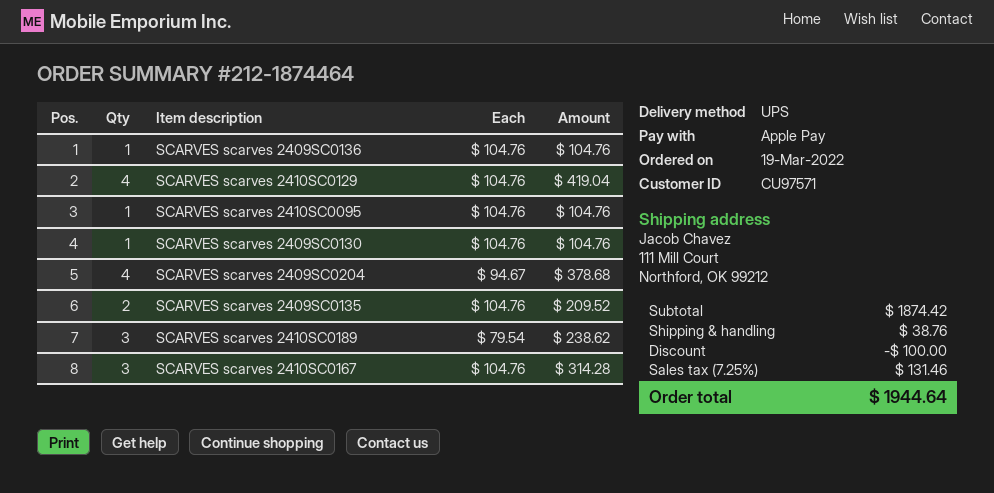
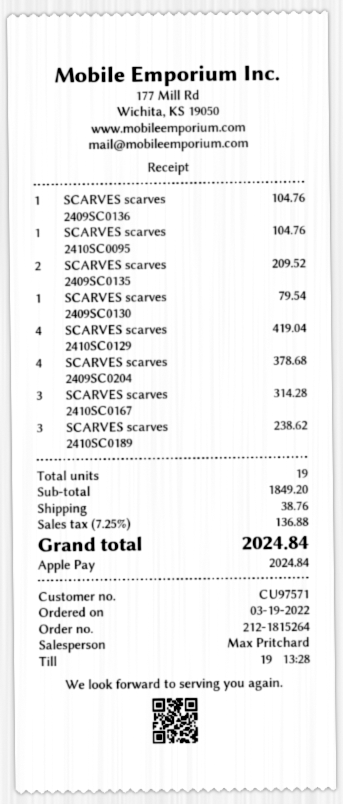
order number: 212-1874464 -> 212-1815264
SCARVES scarves 2409SC0130: 1 for 104.76 -> 1 for 79.54
subtotal: 1874.42 -> 1849.20
discount: 100.00 -> none
tax: 7.25% = 131.46 -> 7.25% = 136.88
total: 1944.64 -> 2024.84

